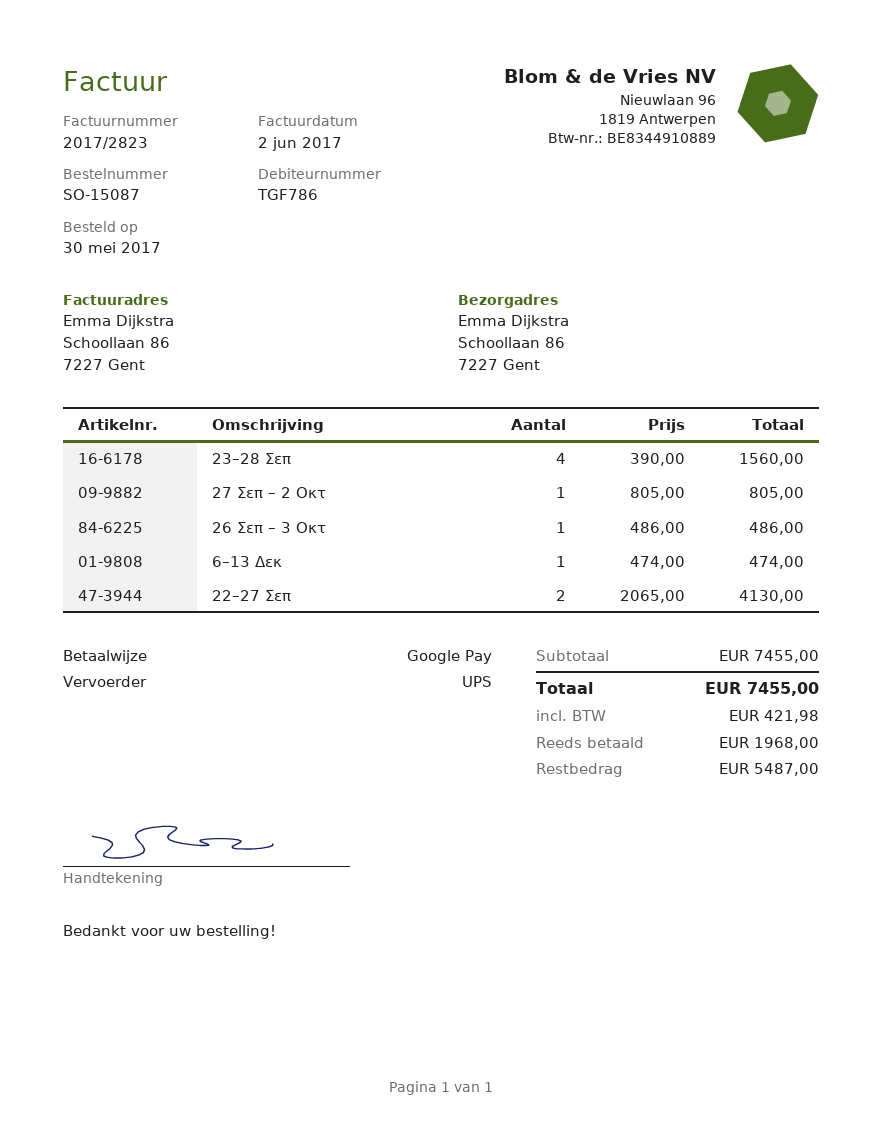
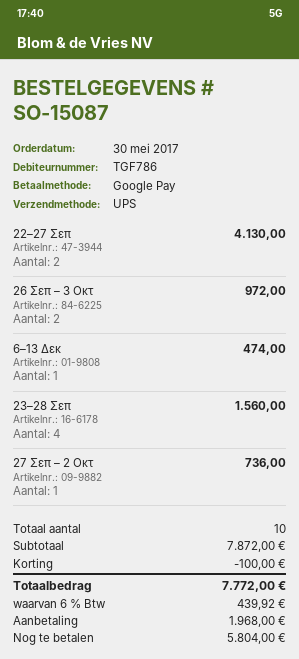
27 Σεπ – 2 Οκτ: 1 for 805.00 -> 1 for 736.00
26 Σεπ – 3 Οκτ: 1 for 486.00 -> 2 for 972.00
subtotal: 7455.00 -> 7872.00
discount: none -> 100.00
tax: 421.98 -> 439.92
total: 7455.00 -> 7772.00
balance: 5487.00 -> 5804.00

